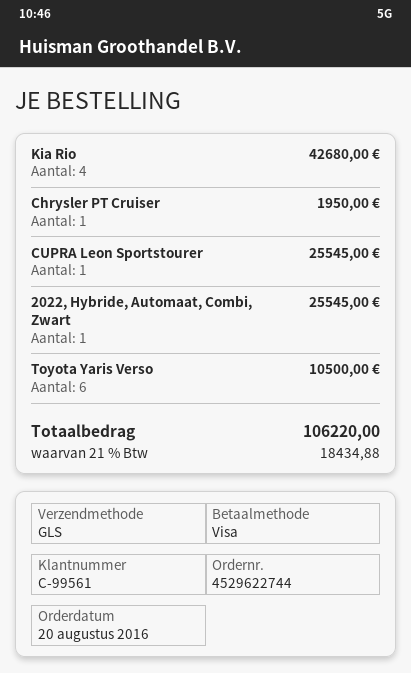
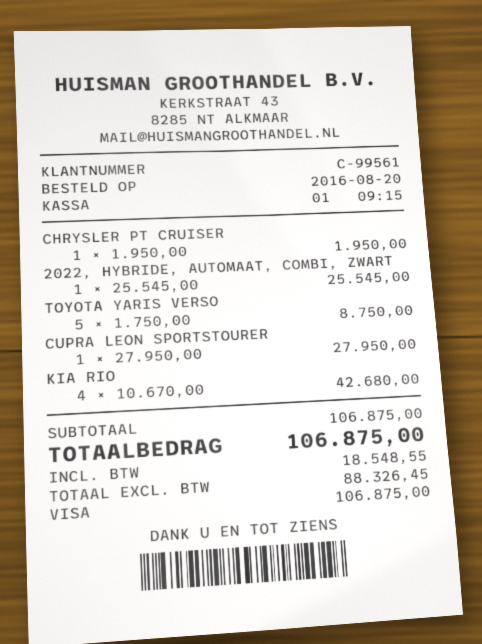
CUPRA Leon Sportstourer: 1 for 25545.00 -> 1 for 27950.00
Toyota Yaris Verso: 6 for 10500.00 -> 5 for 8750.00
tax: 18434.88 -> 18548.55
total: 106220.00 -> 106875.00

